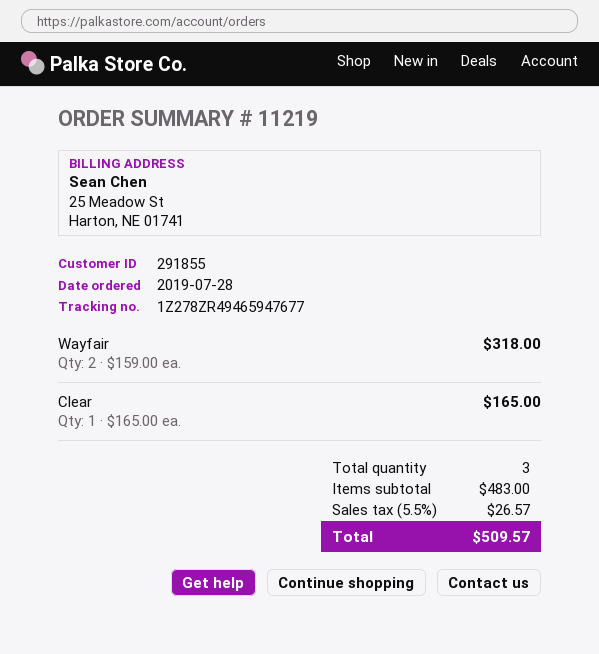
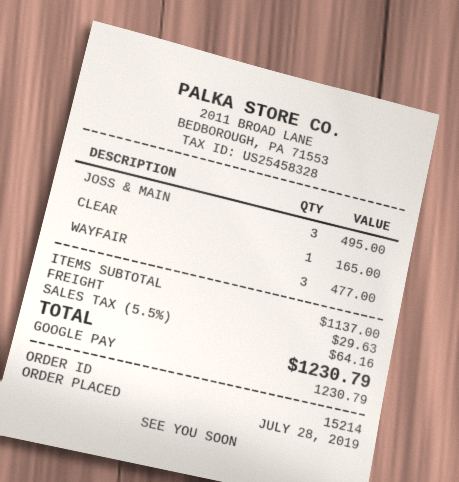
order number: 11219 -> 15214
Wayfair: 2 for 318.00 -> 3 for 477.00
JOSS & MAIN: none -> 3 for 495.00
subtotal: 483.00 -> 1137.00
shipping: none -> 29.63
tax: 5.5% = 26.57 -> 5.5% = 64.16
total: 509.57 -> 1230.79

